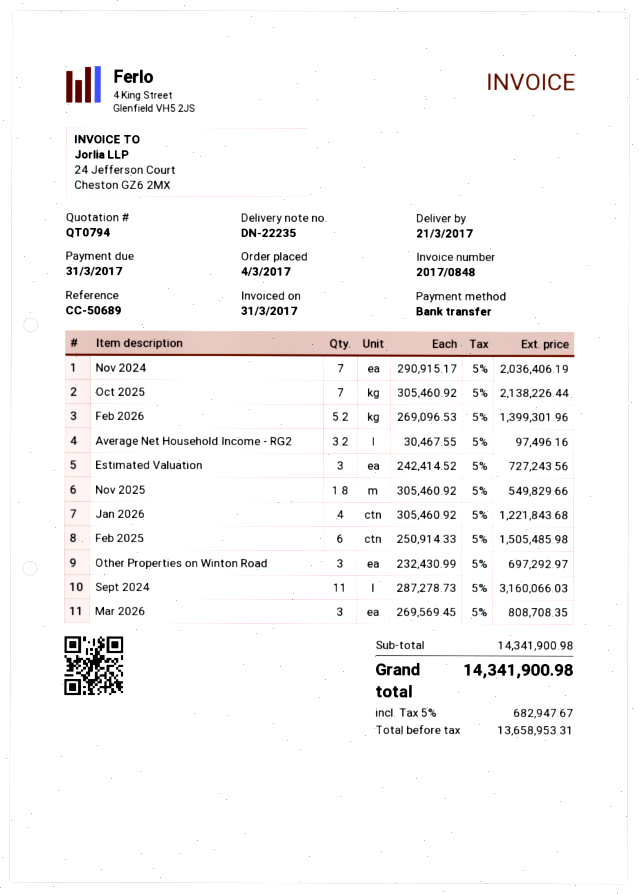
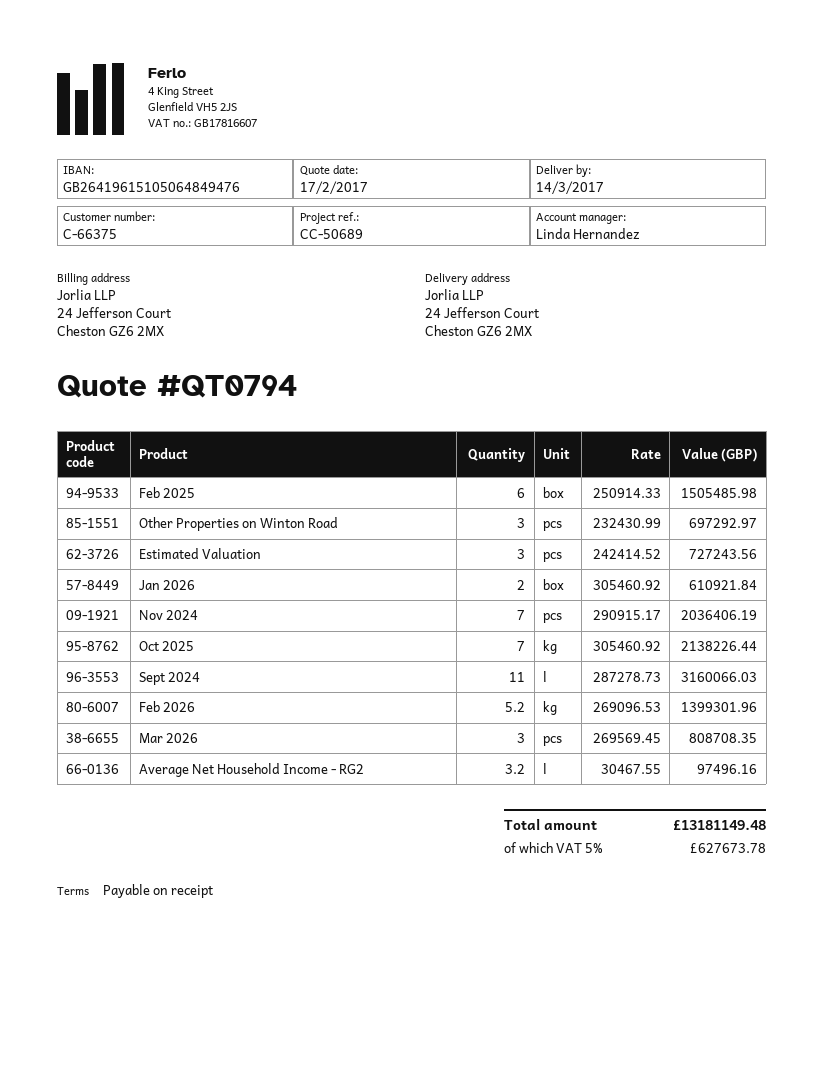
delivery date: 2017-03-21 -> 2017-03-14
Nov 2025: 1.8 x 305460.92 = 549829.66 -> none
Jan 2026: 4 x 305460.92 = 1221843.68 -> 2 x 305460.92 = 610921.84
tax: 5% = 682947.67 -> 5% = 627673.78
total: 14341900.98 -> 13181149.48

